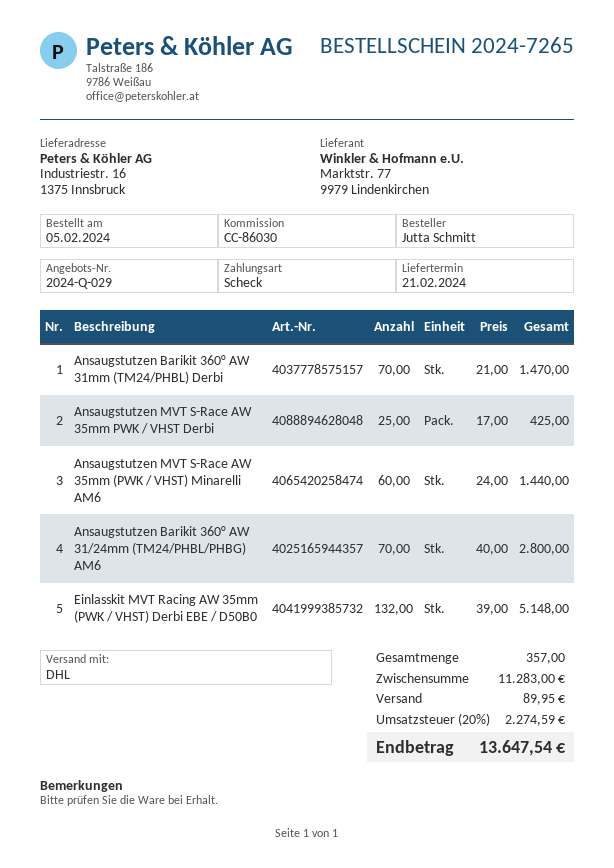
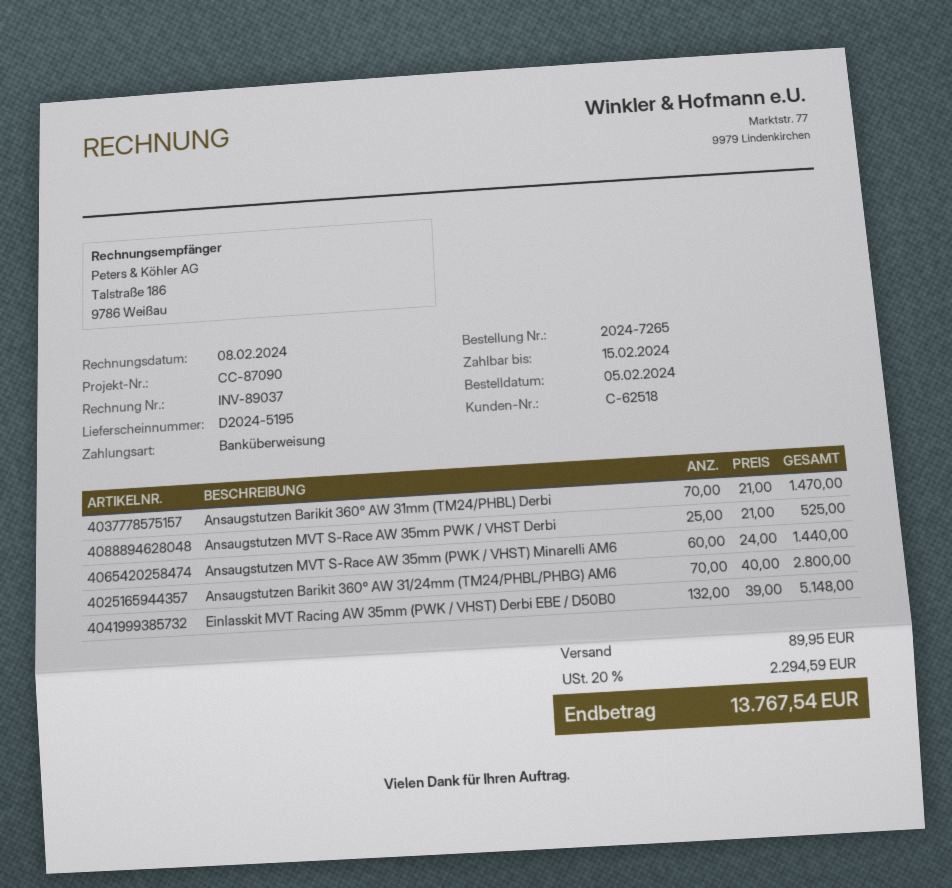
reference: CC-86030 -> CC-87090
payment method: cheque -> bank transfer
Ansaugstutzen MVT S-Race AW 35mm PWK / VHST Derbi: 25 x 17.00 = 425.00 -> 25 x 21.00 = 525.00
tax: 20% = 2274.59 -> 20% = 2294.59
total: 13647.54 -> 13767.54

